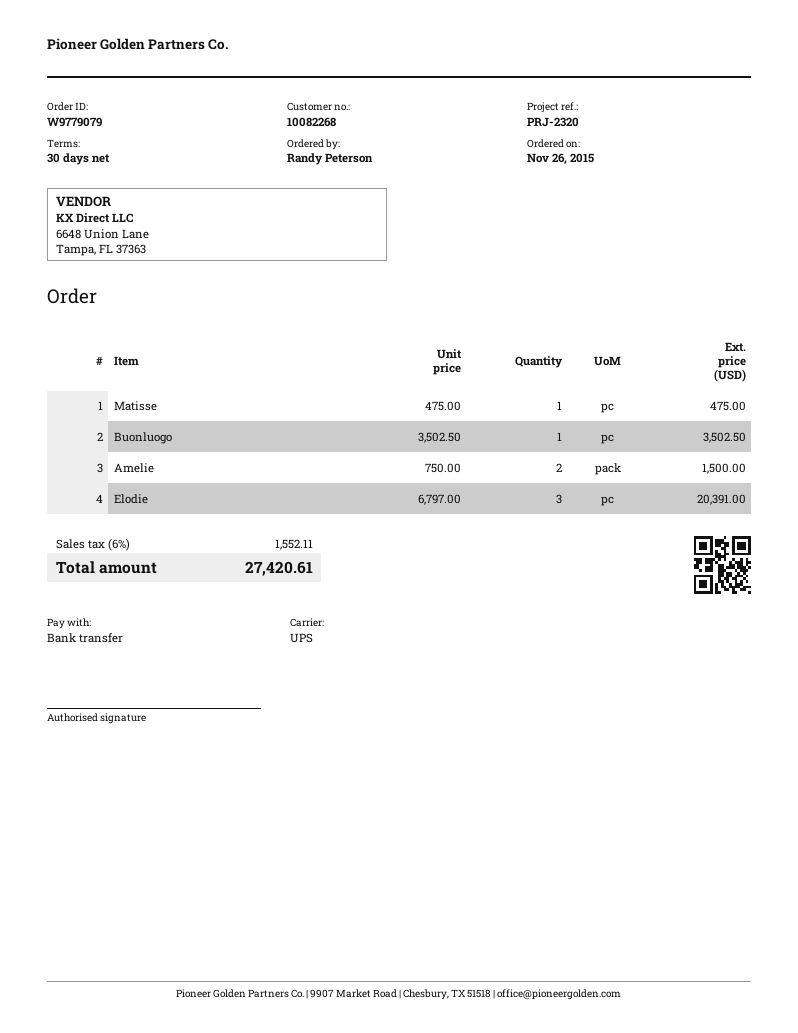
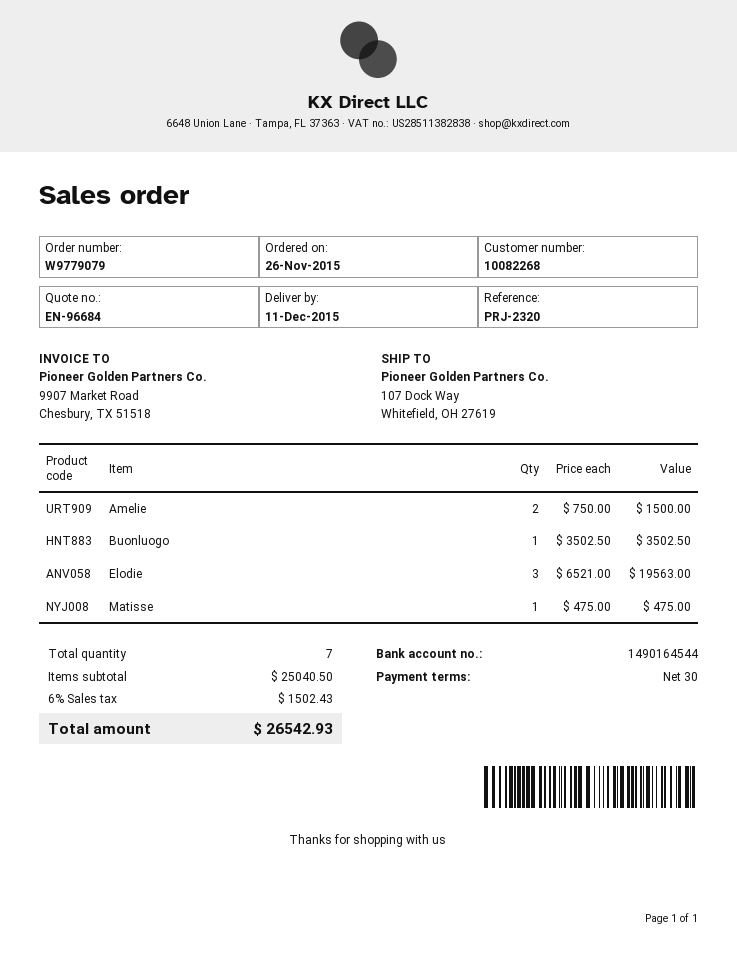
Elodie: 3 x 6797.00 = 20391.00 -> 3 x 6521.00 = 19563.00
tax: 6% = 1552.11 -> 6% = 1502.43
total: 27420.61 -> 26542.93

